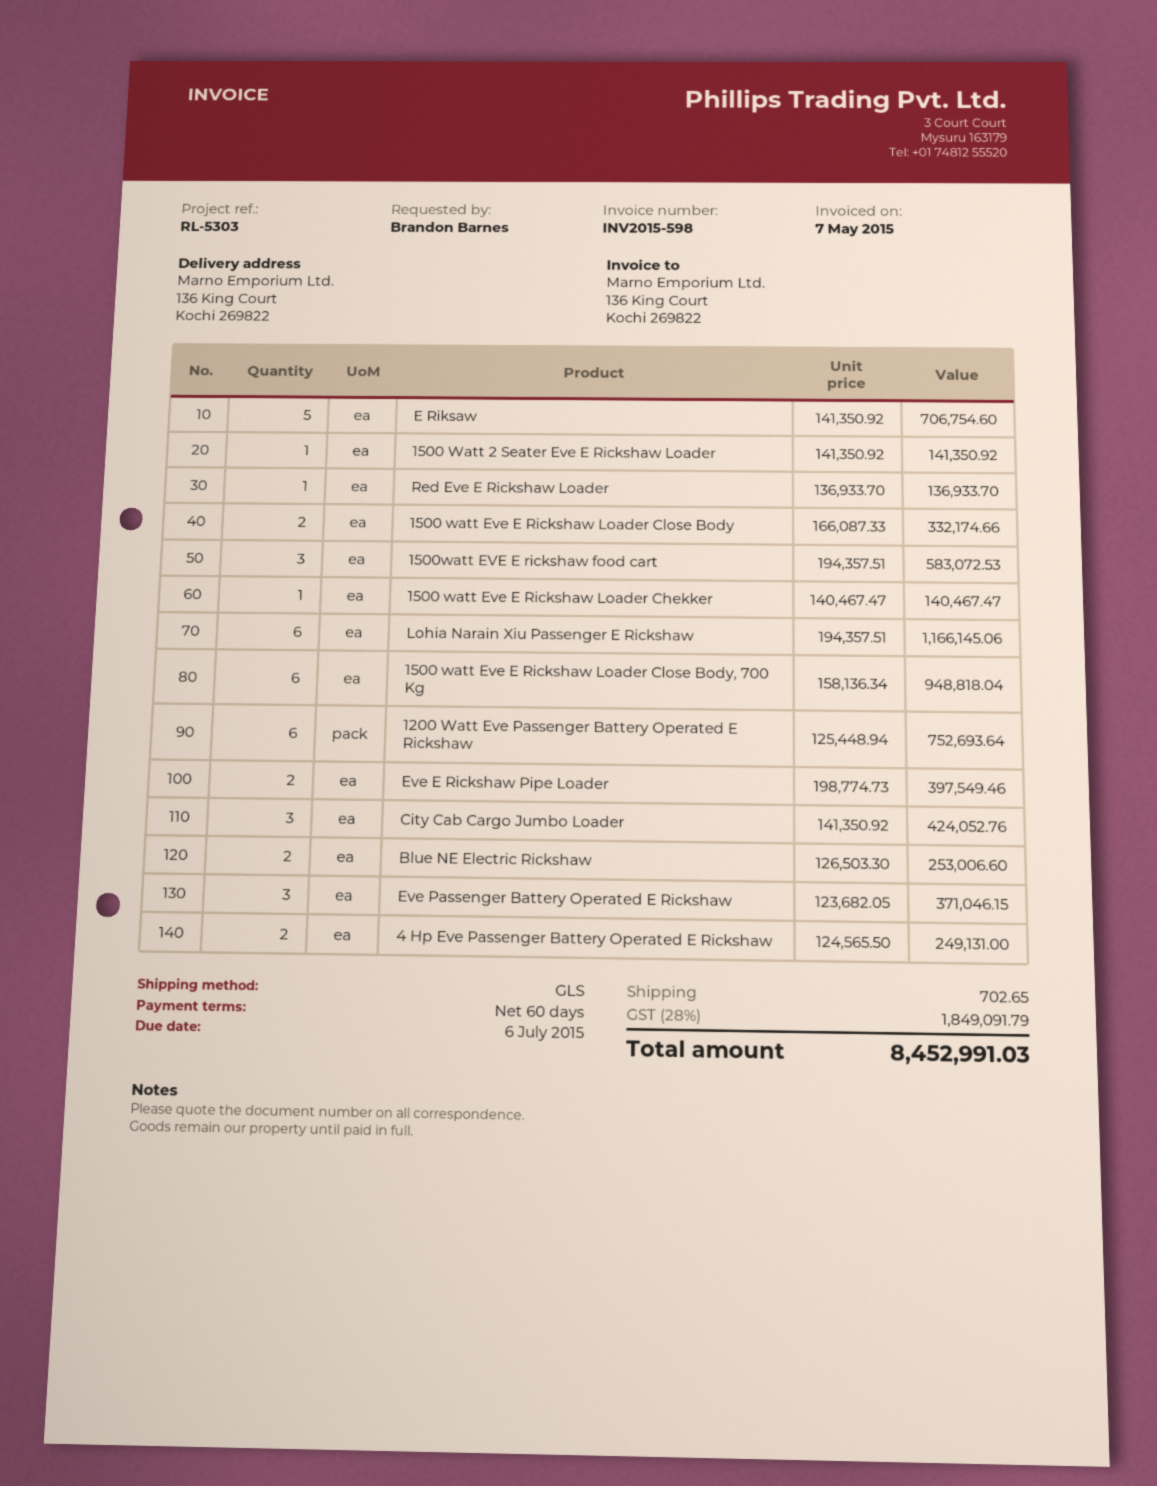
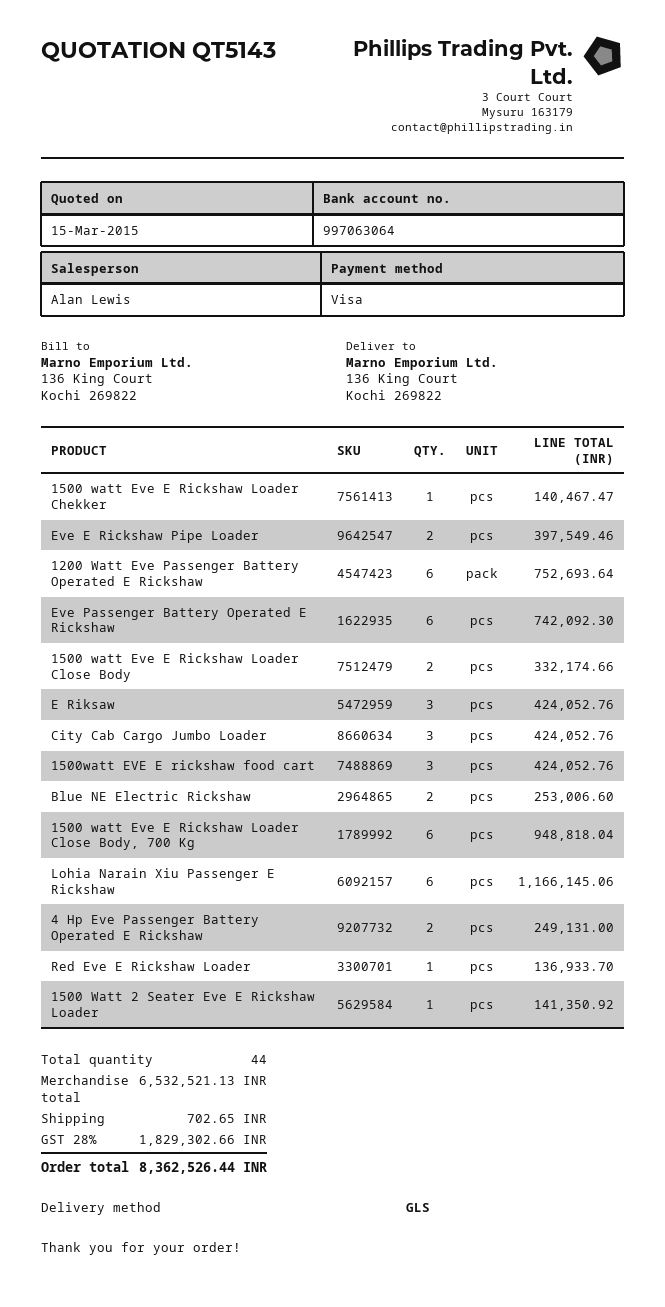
E Riksaw: 5 for 706754.60 -> 3 for 424052.76
1500watt EVE E rickshaw food cart: 3 for 583072.53 -> 3 for 424052.76
Eve Passenger Battery Operated E Rickshaw: 3 for 371046.15 -> 6 for 742092.30
tax: 28% = 1849091.79 -> 28% = 1829302.66
total: 8452991.03 -> 8362526.44

